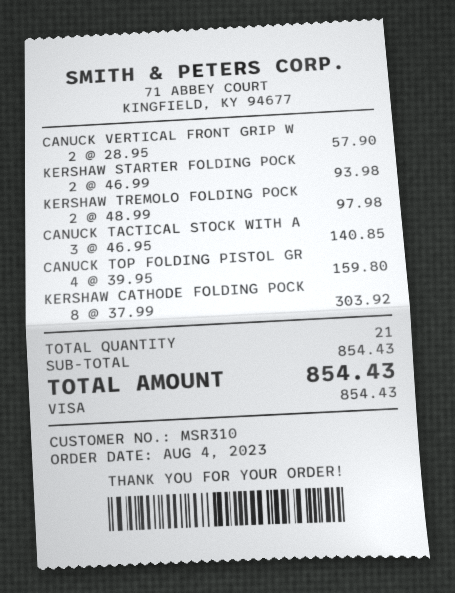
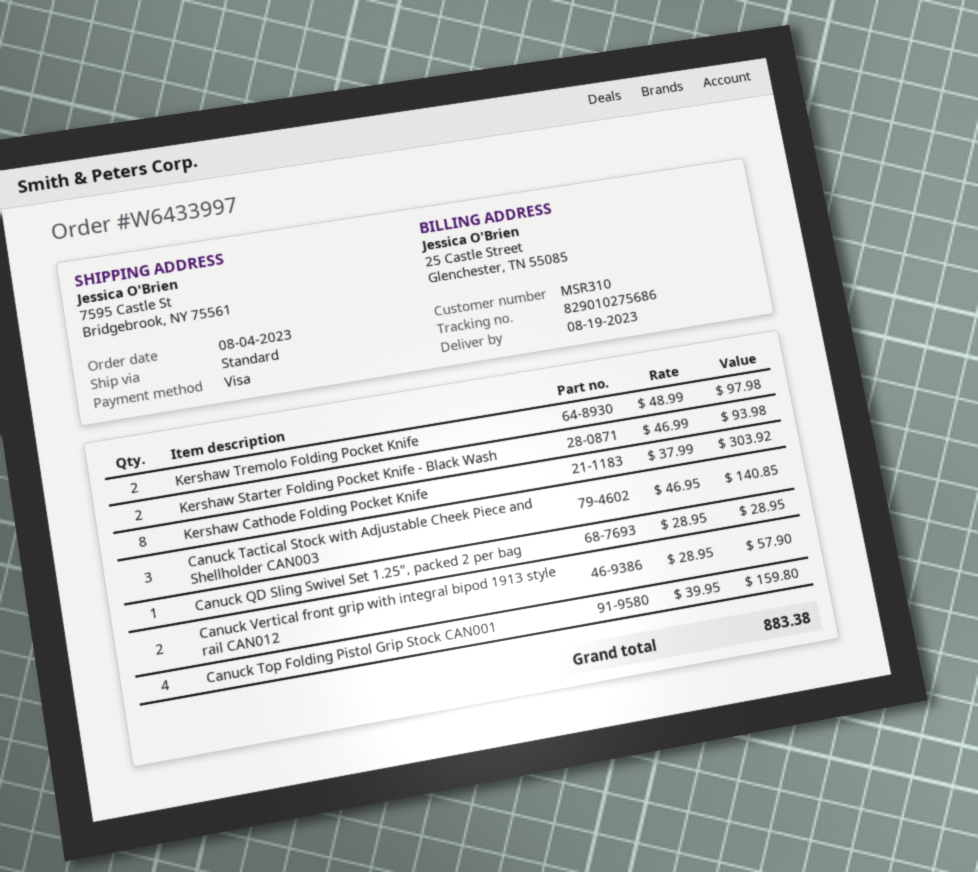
Canuck QD Sling Swivel Set 1.25", packed 2 per bag: none -> 1 x 28.95 = 28.95
total: 854.43 -> 883.38

